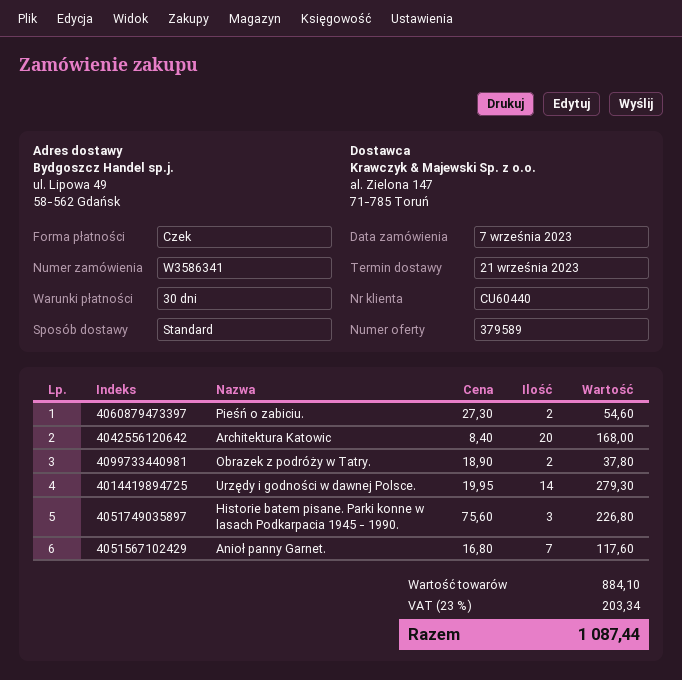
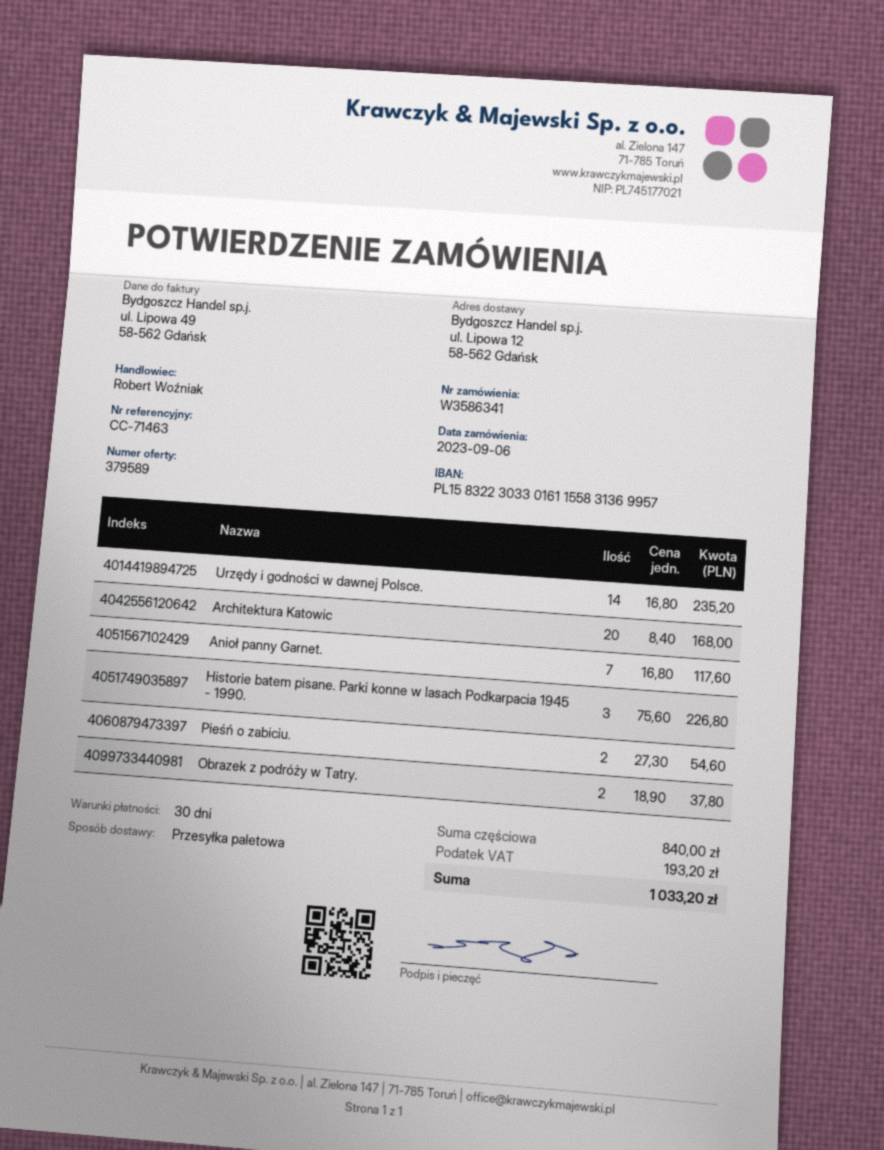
order date: 2023-09-07 -> 2023-09-06
shipping method: standard -> pallet freight
ship to: ul. Lipowa 49, 58-562 Gdańsk -> ul. Lipowa 12, 58-562 Gdańsk
Urzędy i godności w dawnej Polsce.: 14 x 19.95 = 279.30 -> 14 x 16.80 = 235.20
subtotal: 884.10 -> 840.00
tax: 203.34 -> 193.20
total: 1087.44 -> 1033.20

